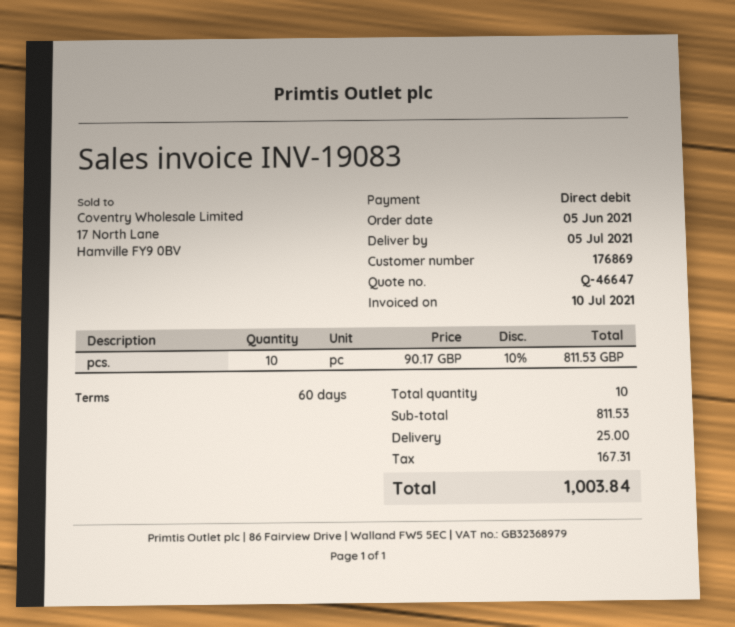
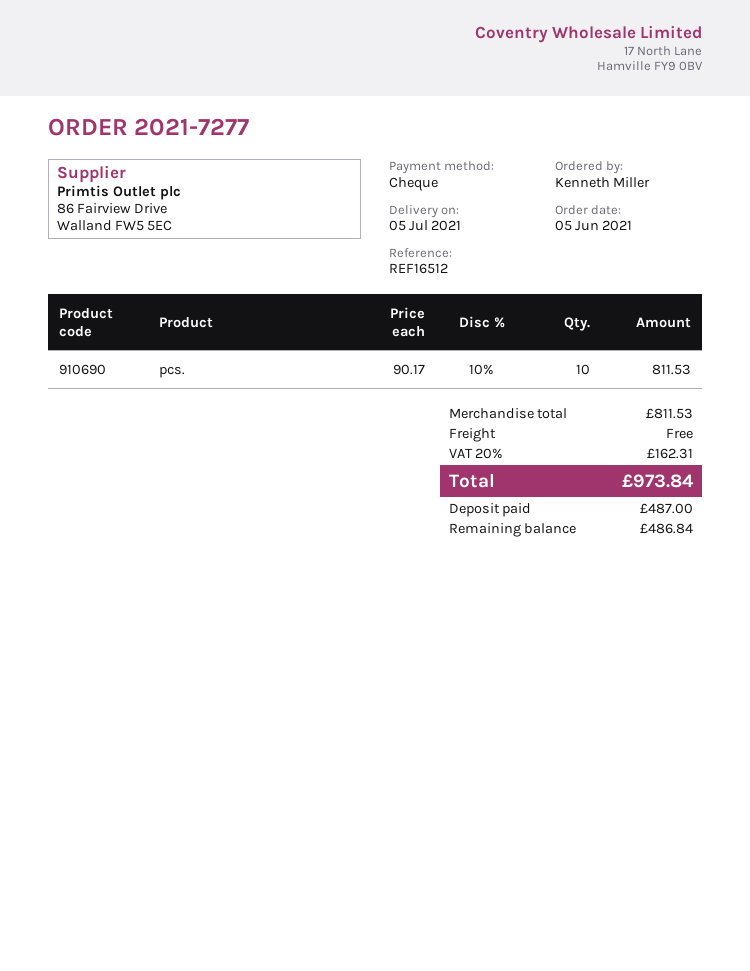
payment method: direct debit -> cheque
shipping: 25.00 -> 0.00
tax: 167.31 -> 162.31
total: 1003.84 -> 973.84

